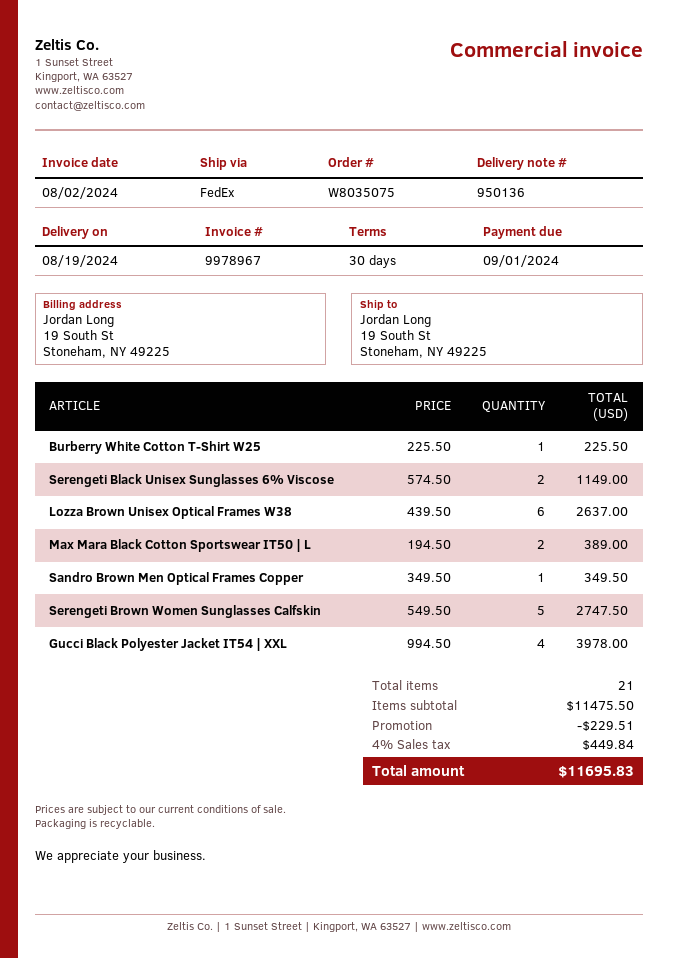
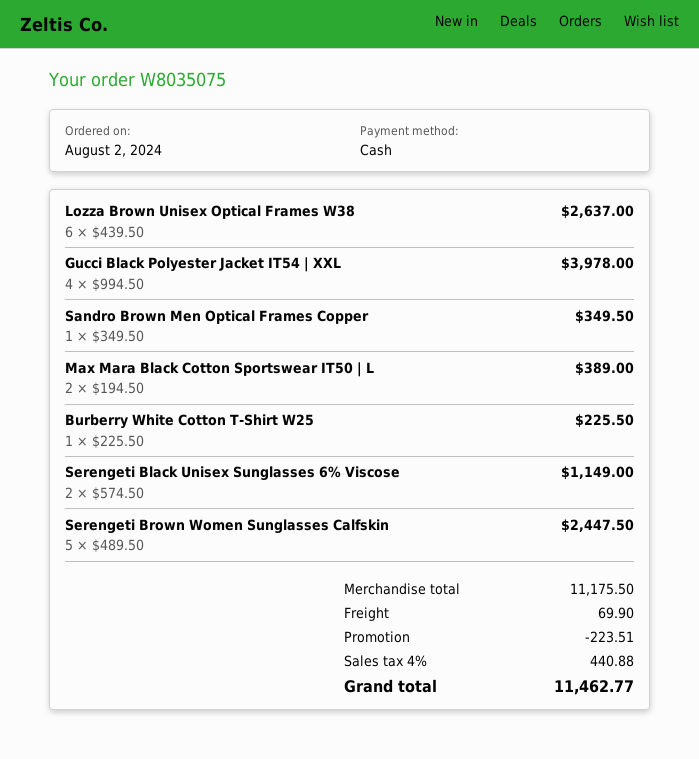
Serengeti Brown Women Sunglasses Calfskin: 5 x 549.50 = 2747.50 -> 5 x 489.50 = 2447.50
subtotal: 11475.50 -> 11175.50
discount: 229.51 -> 223.51
shipping: none -> 69.90
tax: 4% = 449.84 -> 4% = 440.88
total: 11695.83 -> 11462.77

